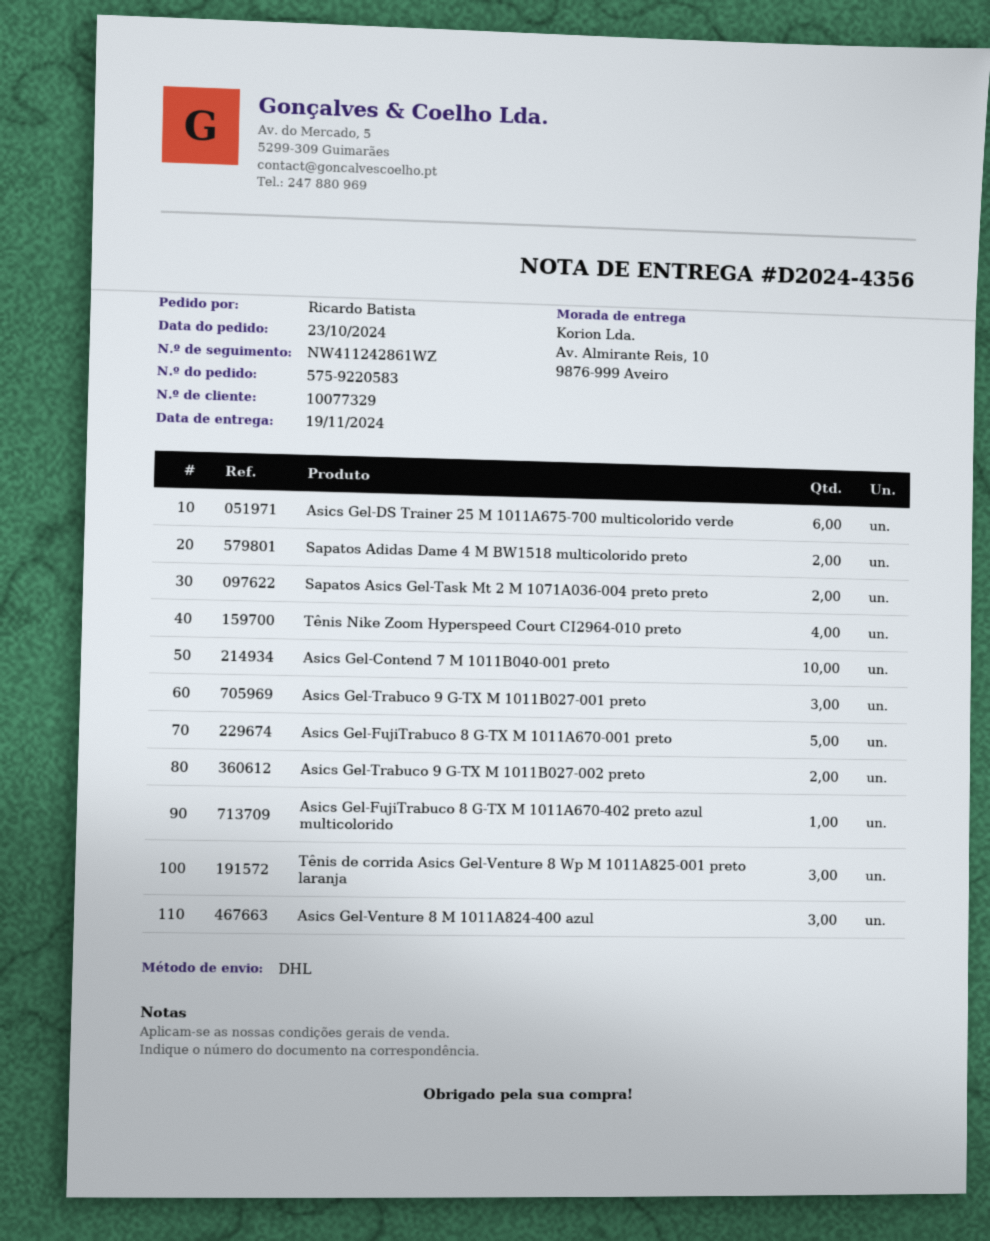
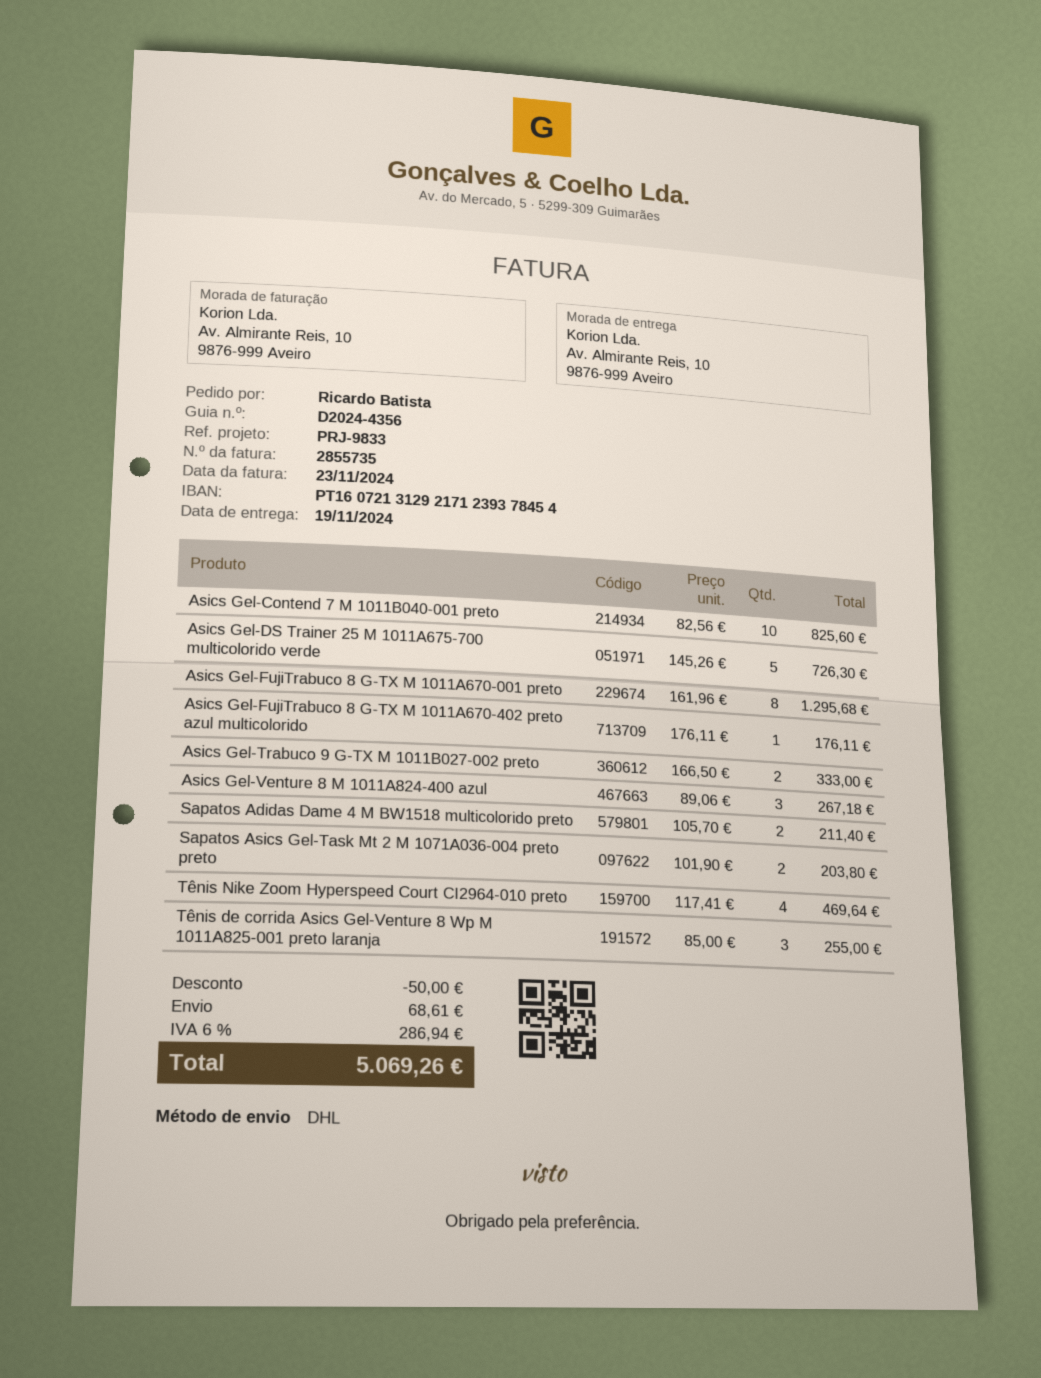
Asics Gel-DS Trainer 25 M 1011A675-700 multicolorido verde: 6 -> 5
Asics Gel-Trabuco 9 G-TX M 1011B027-001 preto: 3 -> none
Asics Gel-FujiTrabuco 8 G-TX M 1011A670-001 preto: 5 -> 8

